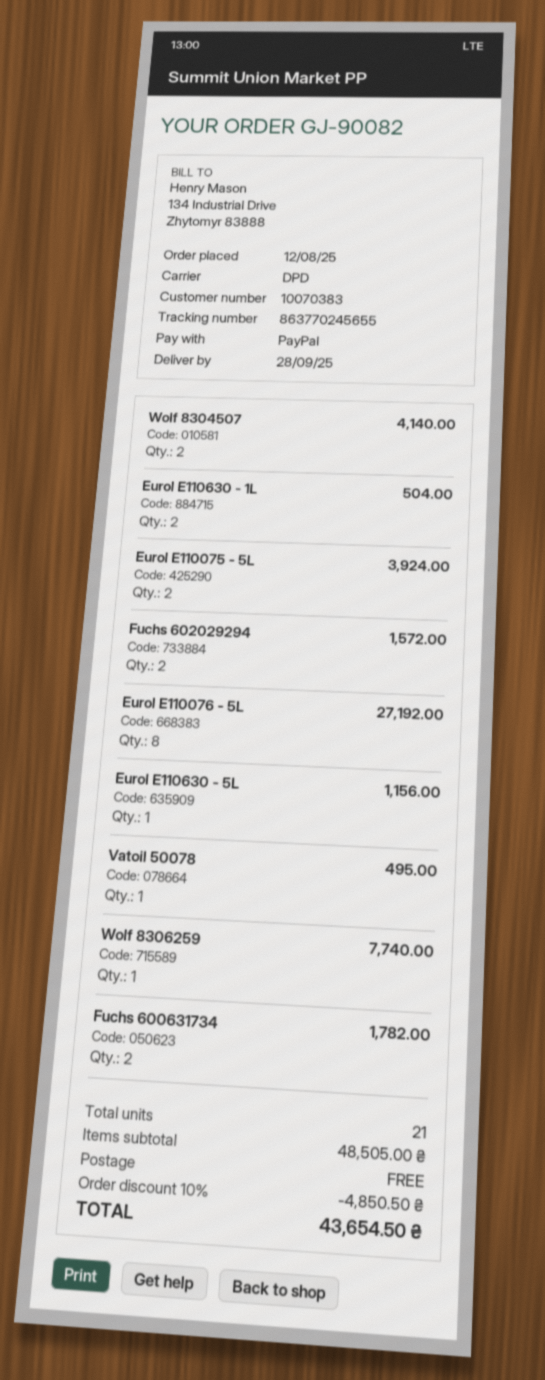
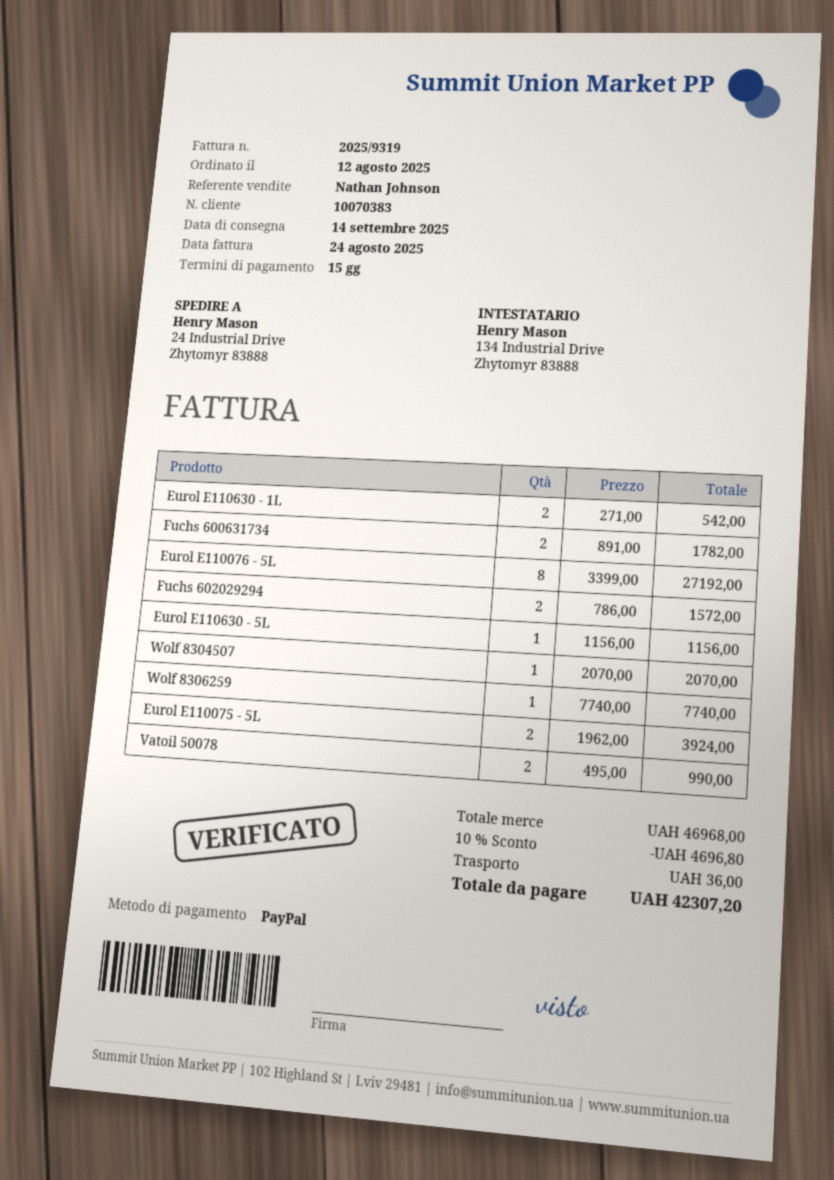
delivery date: 2025-09-28 -> 2025-09-14
Wolf 8304507: 2 for 4140.00 -> 1 for 2070.00
Eurol E110630 - 1L: 2 for 504.00 -> 2 for 542.00
Vatoil 50078: 1 for 495.00 -> 2 for 990.00
subtotal: 48505.00 -> 46968.00
discount: 10% = 4850.50 -> 10% = 4696.80
shipping: 0.00 -> 36.00
total: 43654.50 -> 42307.20

